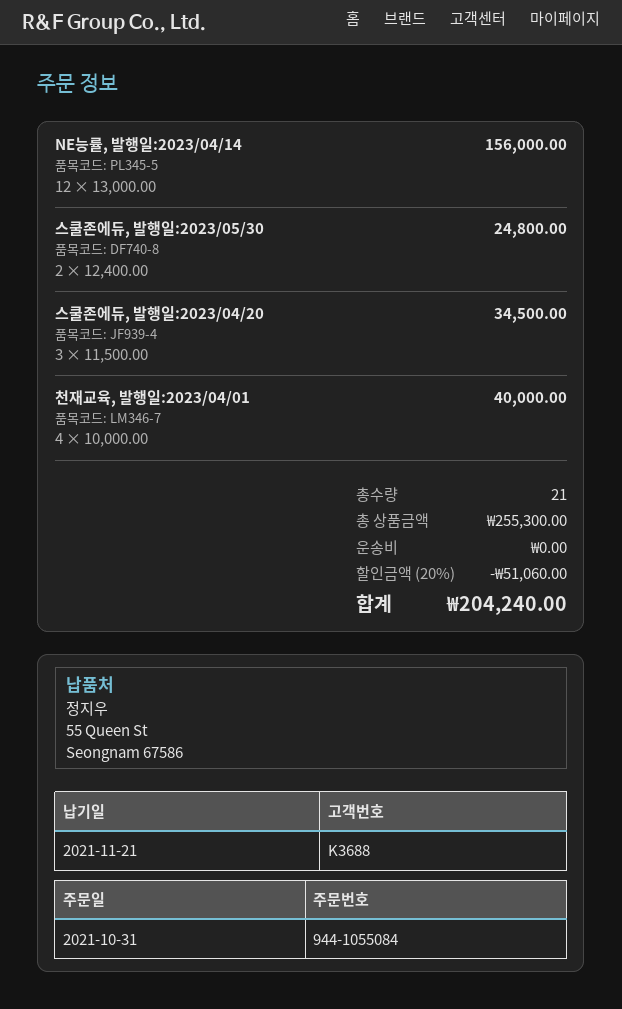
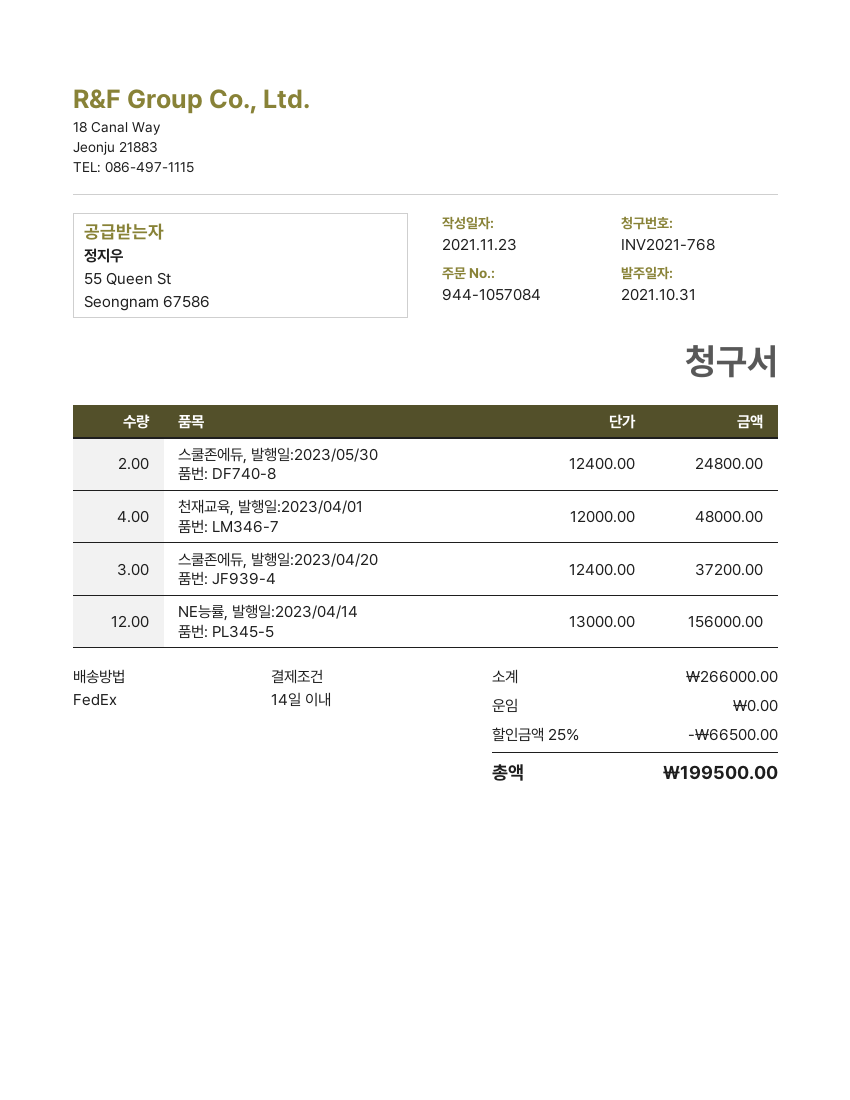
order number: 944-1055084 -> 944-1057084
스쿨존에듀, 발행일:2023/04/20: 3 x 11500.00 = 34500.00 -> 3 x 12400.00 = 37200.00
천재교육, 발행일:2023/04/01: 4 x 10000.00 = 40000.00 -> 4 x 12000.00 = 48000.00
subtotal: 255300.00 -> 266000.00
discount: 20% = 51060.00 -> 25% = 66500.00
total: 204240.00 -> 199500.00

